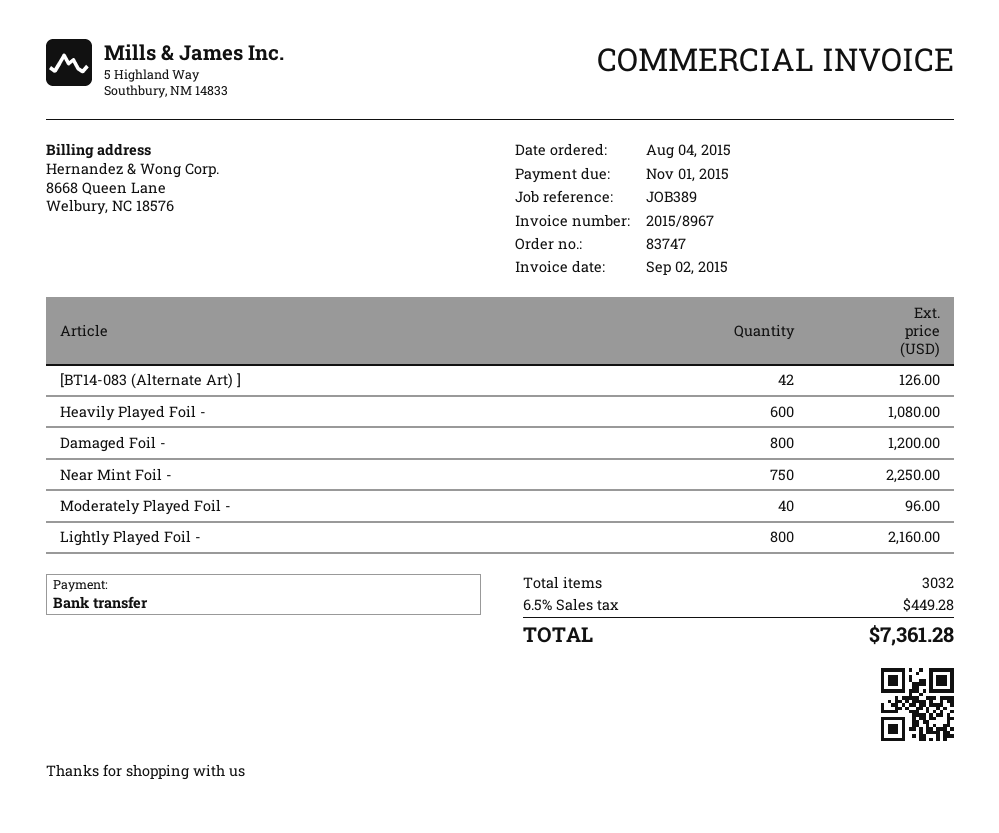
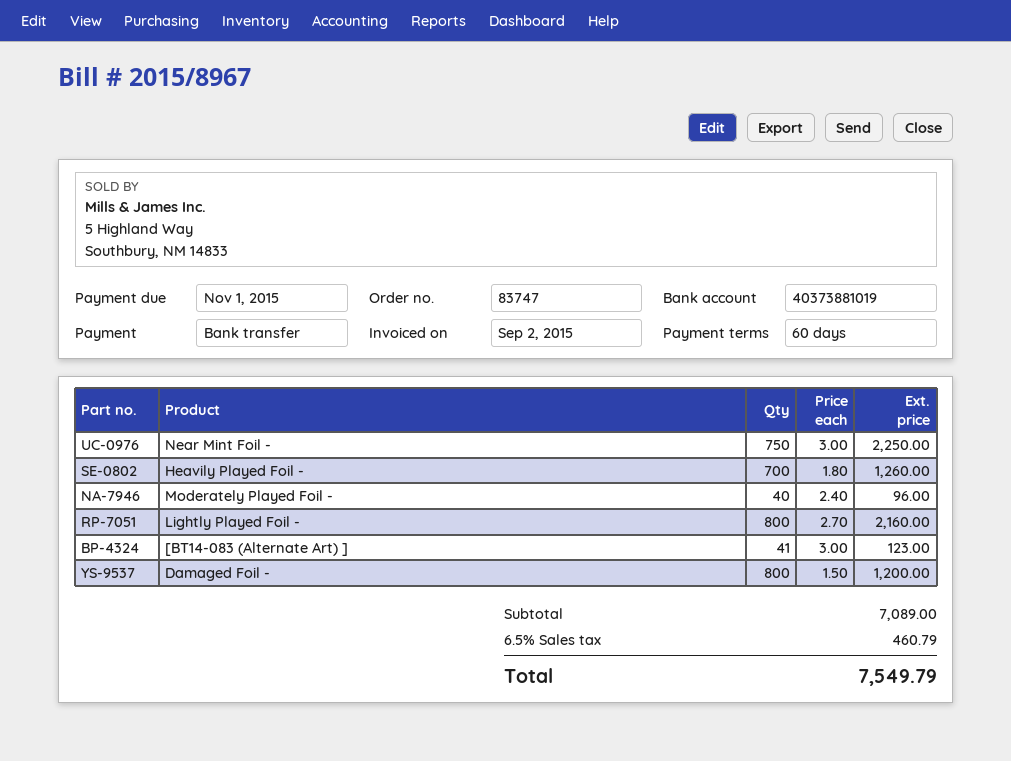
[BT14-083 (Alternate Art) ]: 42 for 126.00 -> 41 for 123.00
Heavily Played Foil -: 600 for 1080.00 -> 700 for 1260.00
tax: 6.5% = 449.28 -> 6.5% = 460.79
total: 7361.28 -> 7549.79

